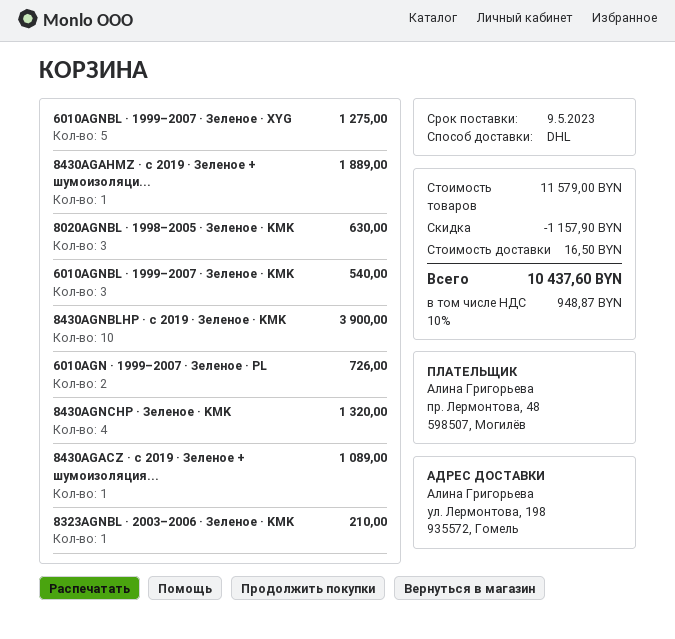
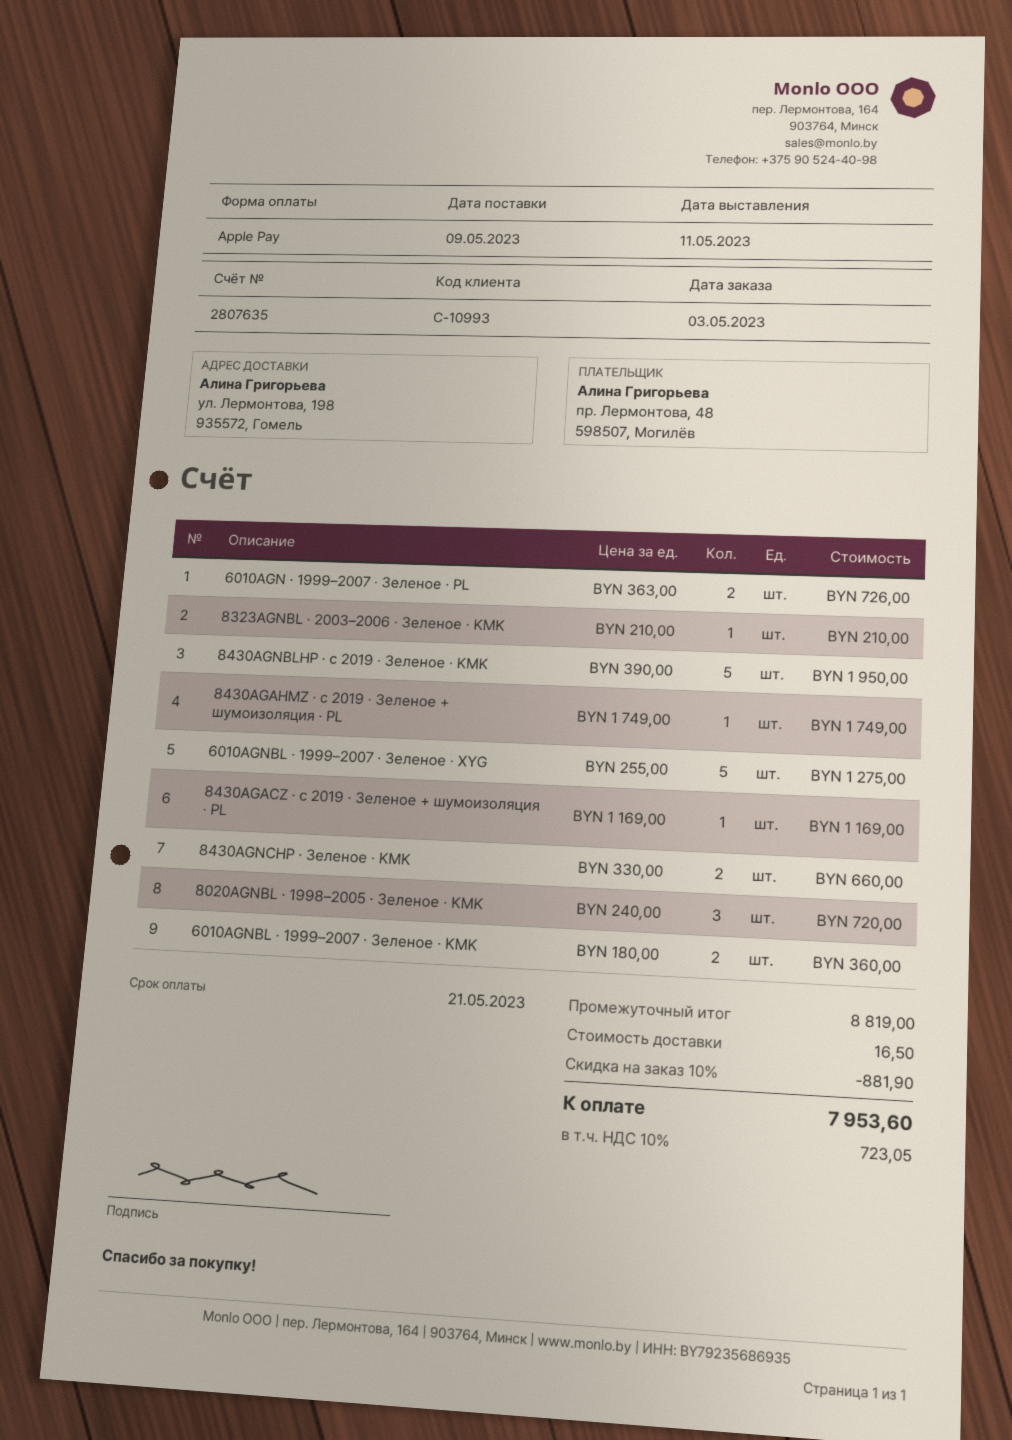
8430AGAHMZ · с 2019 · Зеленое + шумоизоляци...: 1 for 1889.00 -> 1 for 1749.00
8020AGNBL · 1998–2005 · Зеленое · KMK: 3 for 630.00 -> 3 for 720.00
6010AGNBL · 1999–2007 · Зеленое · KMK: 3 for 540.00 -> 2 for 360.00
8430AGNBLHP · с 2019 · Зеленое · KMK: 10 for 3900.00 -> 5 for 1950.00
8430AGNCHP · Зеленое · KMK: 4 for 1320.00 -> 2 for 660.00
8430AGACZ · с 2019 · Зеленое + шумоизоляция...: 1 for 1089.00 -> 1 for 1169.00
subtotal: 11579.00 -> 8819.00
discount: 1157.90 -> 881.90
tax: 10% = 948.87 -> 10% = 723.05
total: 10437.60 -> 7953.60

